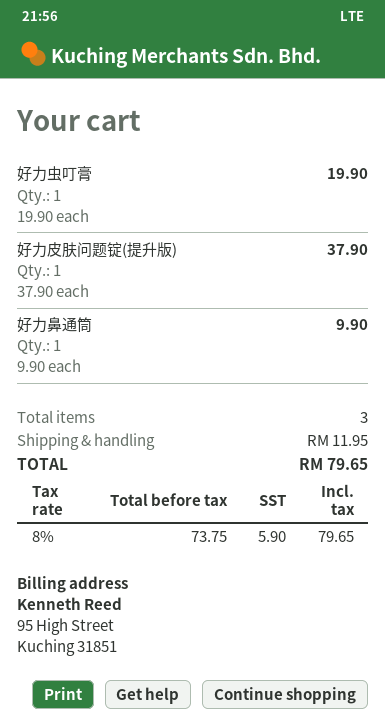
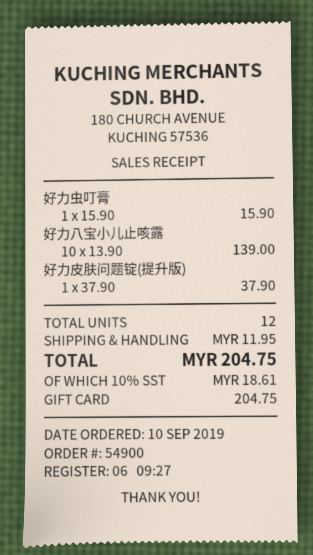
好力虫叮膏: 1 x 19.90 = 19.90 -> 1 x 15.90 = 15.90
好力鼻通筒: 1 x 9.90 = 9.90 -> none
好力八宝小儿止咳露: none -> 10 x 13.90 = 139.00
total quantity: 3 -> 12
tax: 8% = 5.90 -> 10% = 18.61
total: 79.65 -> 204.75

